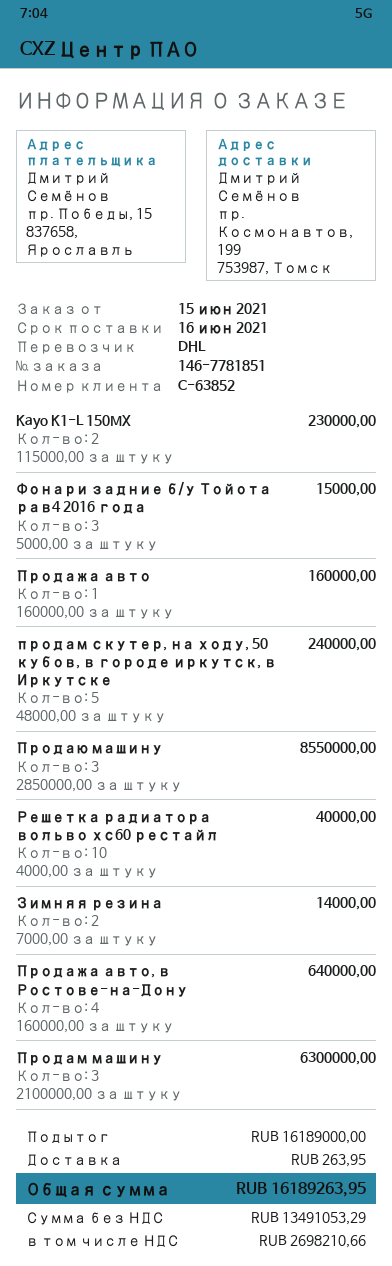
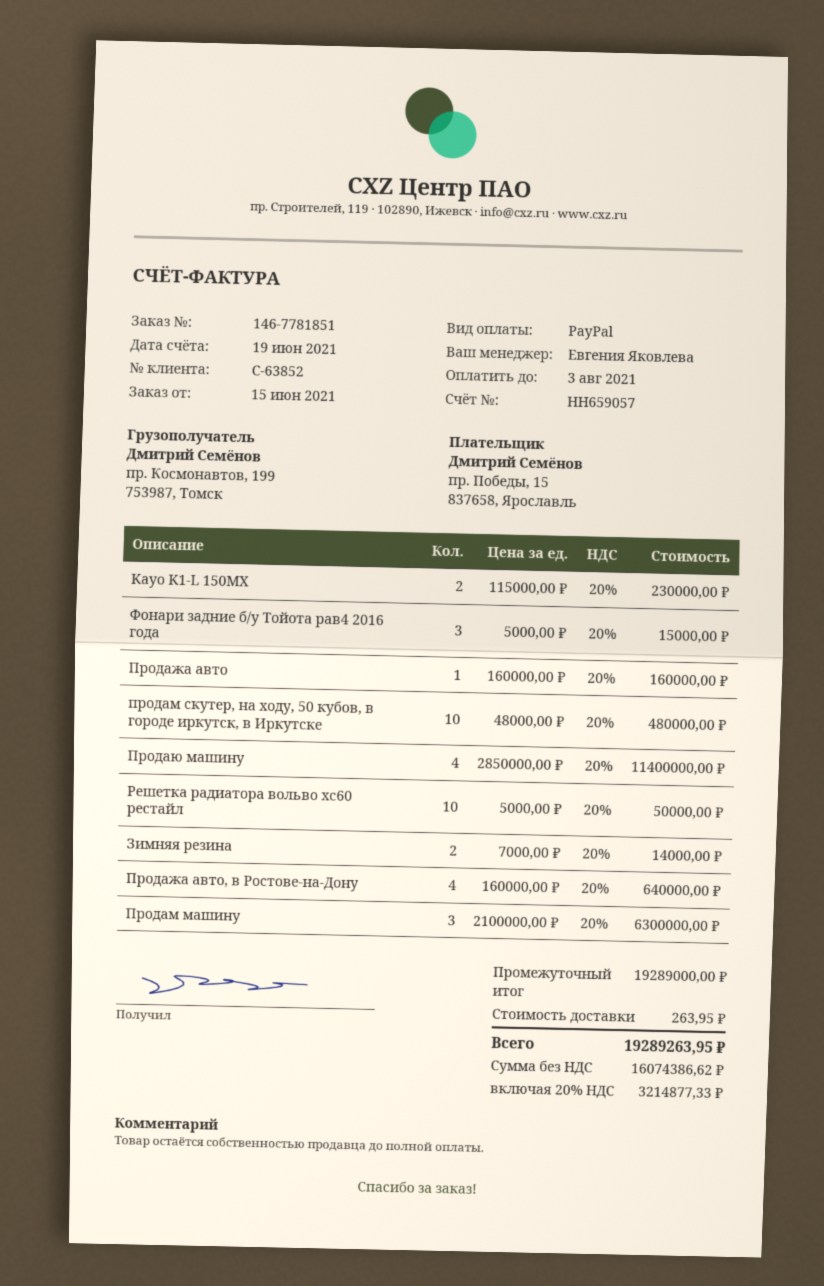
продам скутер, на ходу, 50 кубов, в городе иркутск, в Иркутске: 5 x 48000.00 = 240000.00 -> 10 x 48000.00 = 480000.00
Продаю машину: 3 x 2850000.00 = 8550000.00 -> 4 x 2850000.00 = 11400000.00
Решетка радиатора вольво хс60 рестайл: 10 x 4000.00 = 40000.00 -> 10 x 5000.00 = 50000.00
subtotal: 16189000.00 -> 19289000.00
net: 13491053.29 -> 16074386.62
tax: 2698210.66 -> 3214877.33
total: 16189263.95 -> 19289263.95

